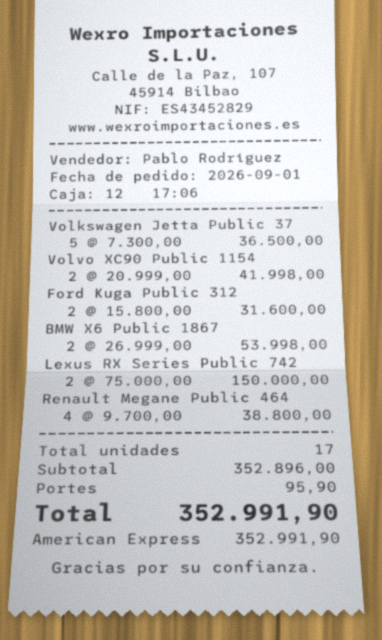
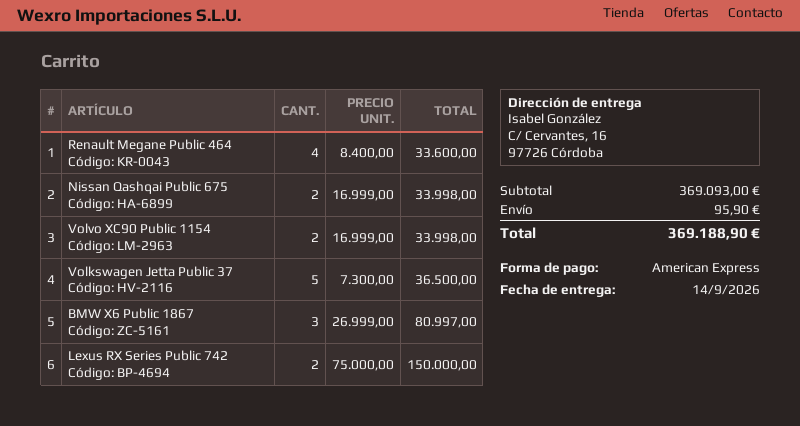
Volvo XC90 Public 1154: 2 x 20999.00 = 41998.00 -> 2 x 16999.00 = 33998.00
Ford Kuga Public 312: 2 x 15800.00 = 31600.00 -> none
BMW X6 Public 1867: 2 x 26999.00 = 53998.00 -> 3 x 26999.00 = 80997.00
Renault Megane Public 464: 4 x 9700.00 = 38800.00 -> 4 x 8400.00 = 33600.00
Nissan Qashqai Public 675: none -> 2 x 16999.00 = 33998.00
subtotal: 352896.00 -> 369093.00
total: 352991.90 -> 369188.90

